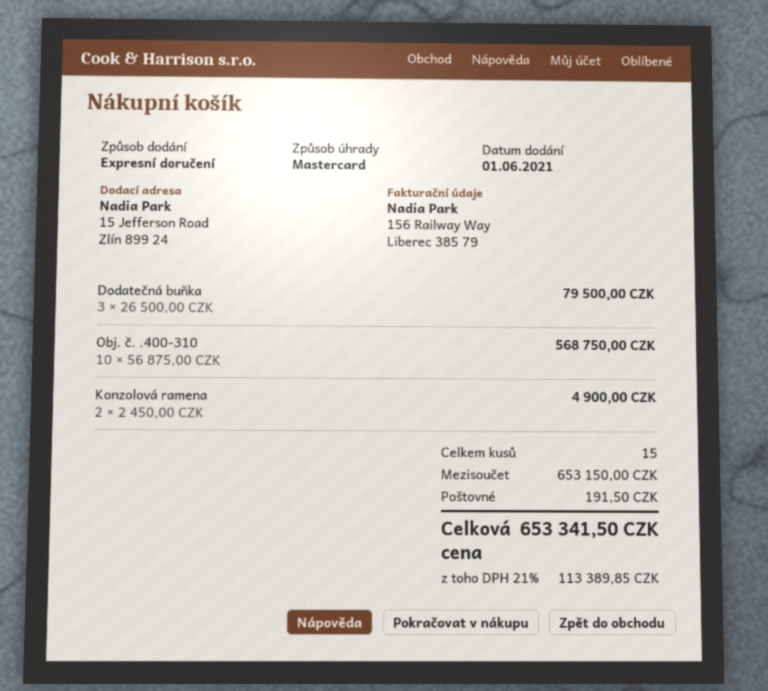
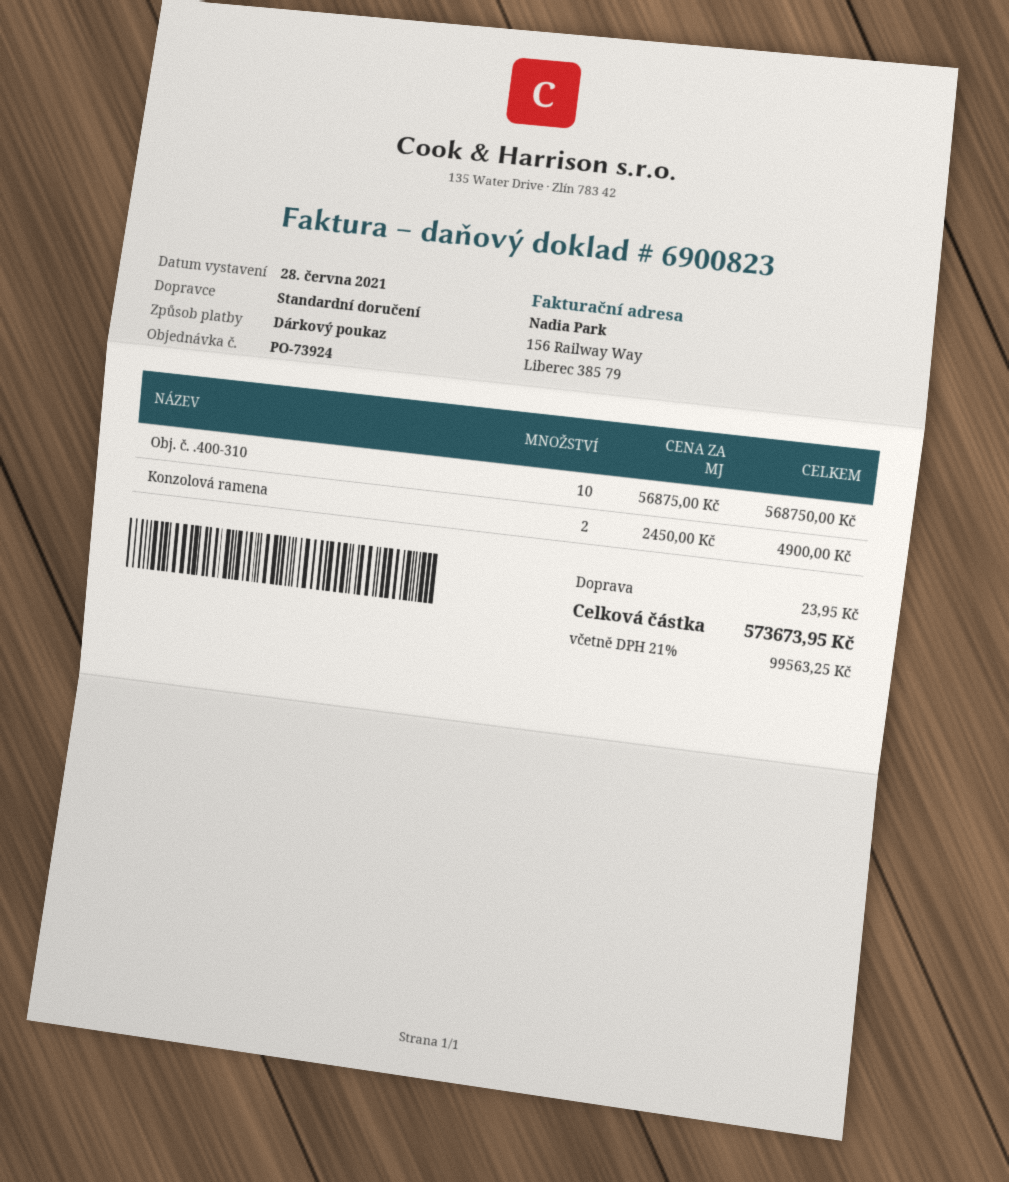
payment method: Mastercard -> gift card
shipping method: express -> standard
Dodatečná buňka: 3 x 26500.00 = 79500.00 -> none
shipping: 191.50 -> 23.95
tax: 21% = 113389.85 -> 21% = 99563.25
total: 653341.50 -> 573673.95

